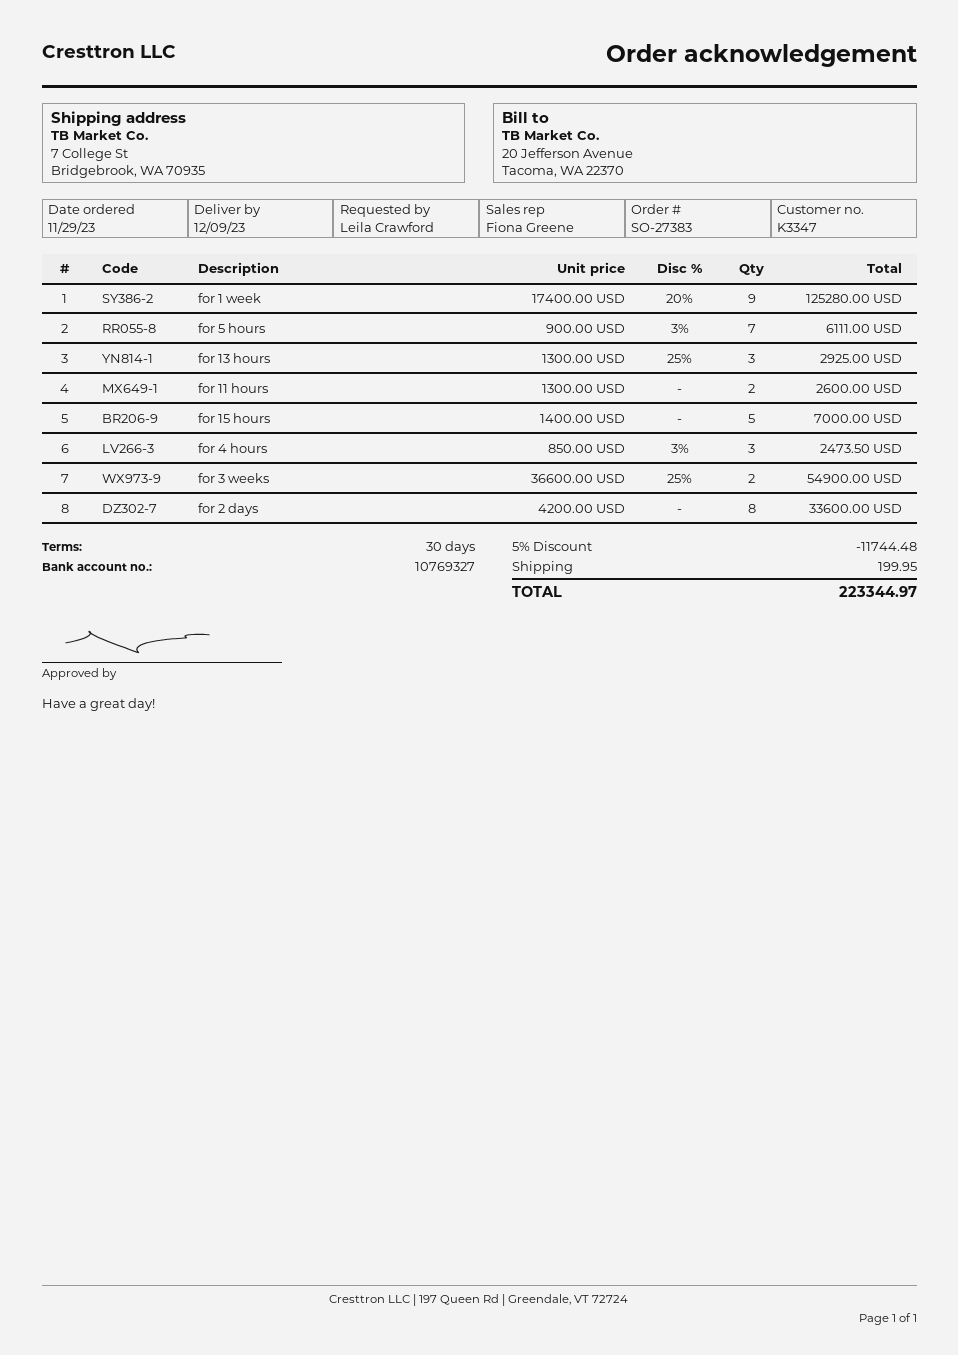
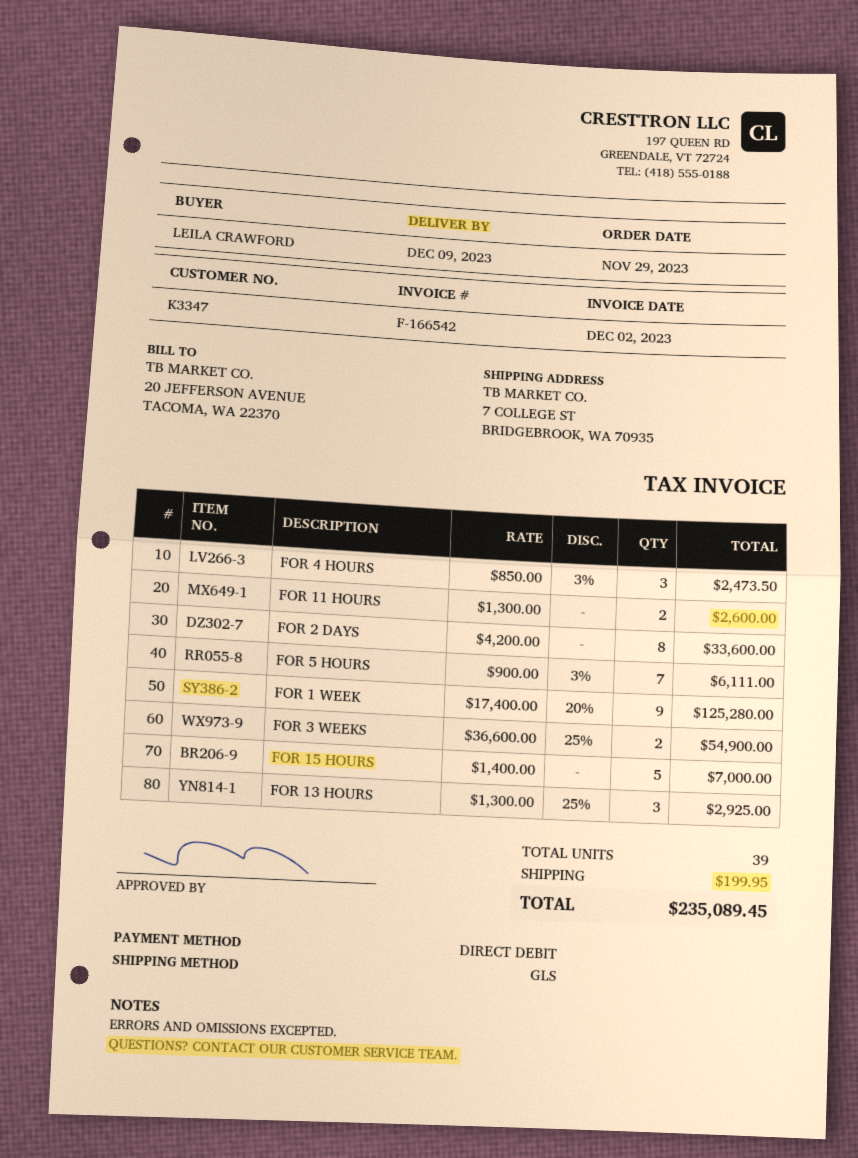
discount: 5% = 11744.48 -> none
total: 223344.97 -> 235089.45

